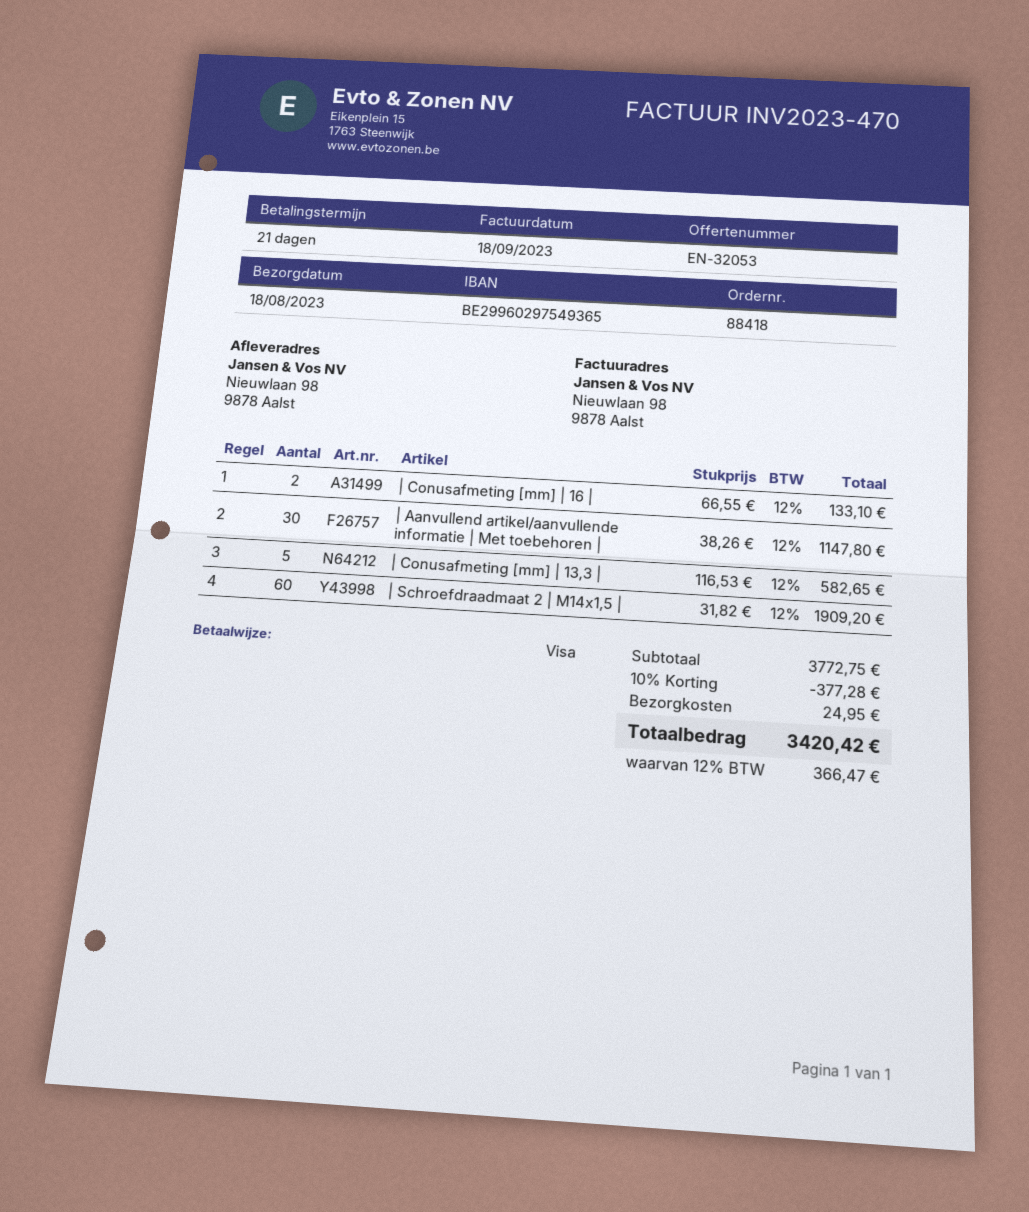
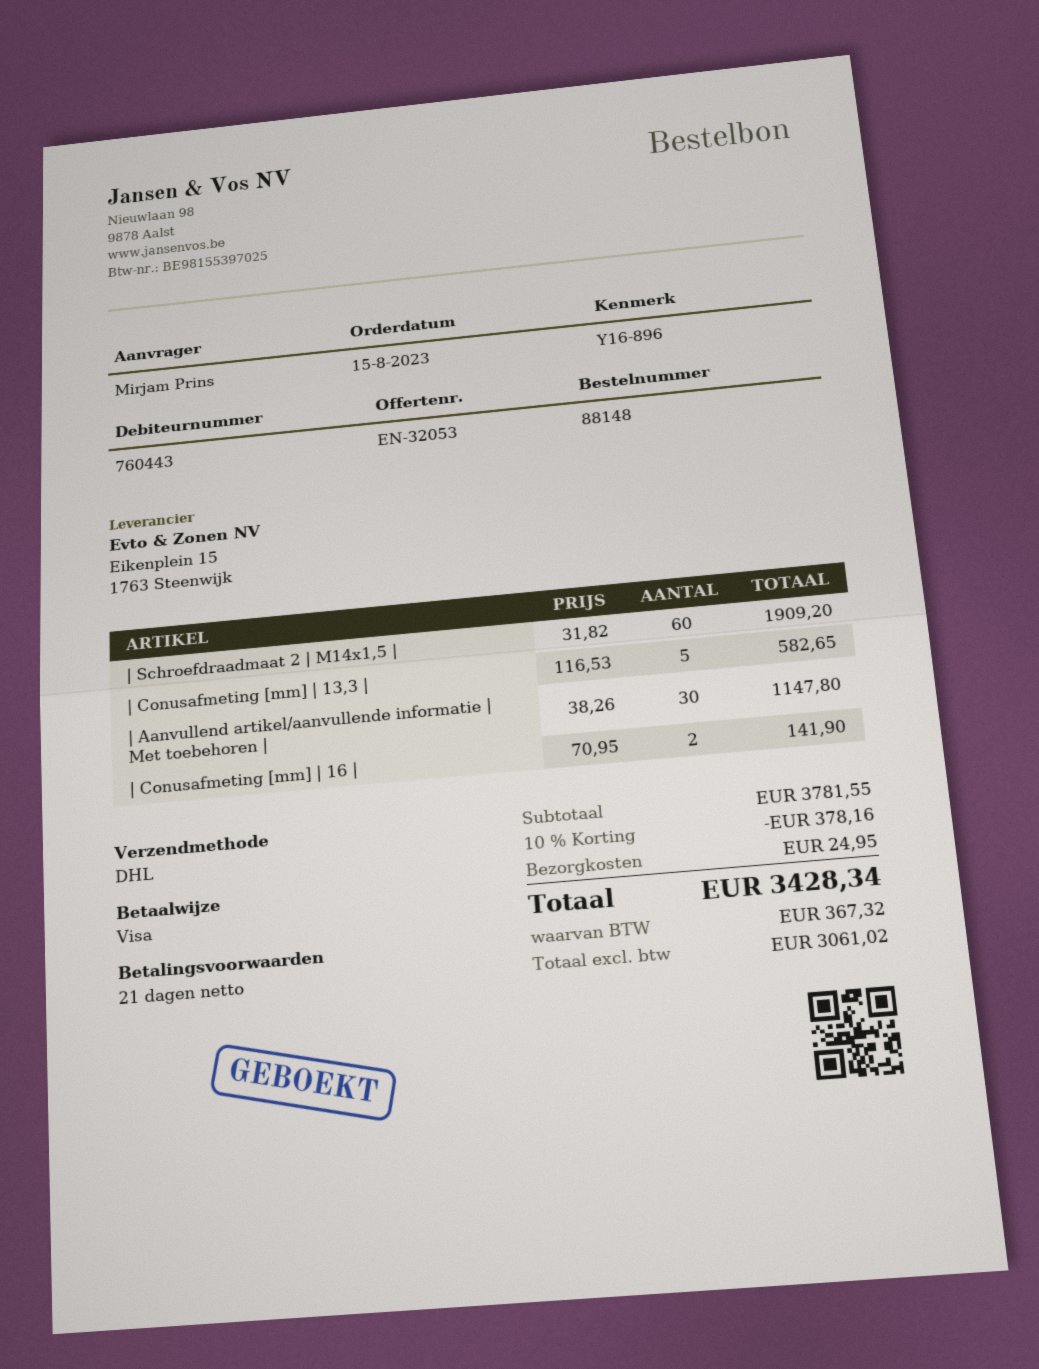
order number: 88418 -> 88148
| Conusafmeting [mm] | 16 |: 2 x 66.55 = 133.10 -> 2 x 70.95 = 141.90
subtotal: 3772.75 -> 3781.55
discount: 10% = 377.28 -> 10% = 378.16
tax: 366.47 -> 367.32
total: 3420.42 -> 3428.34

